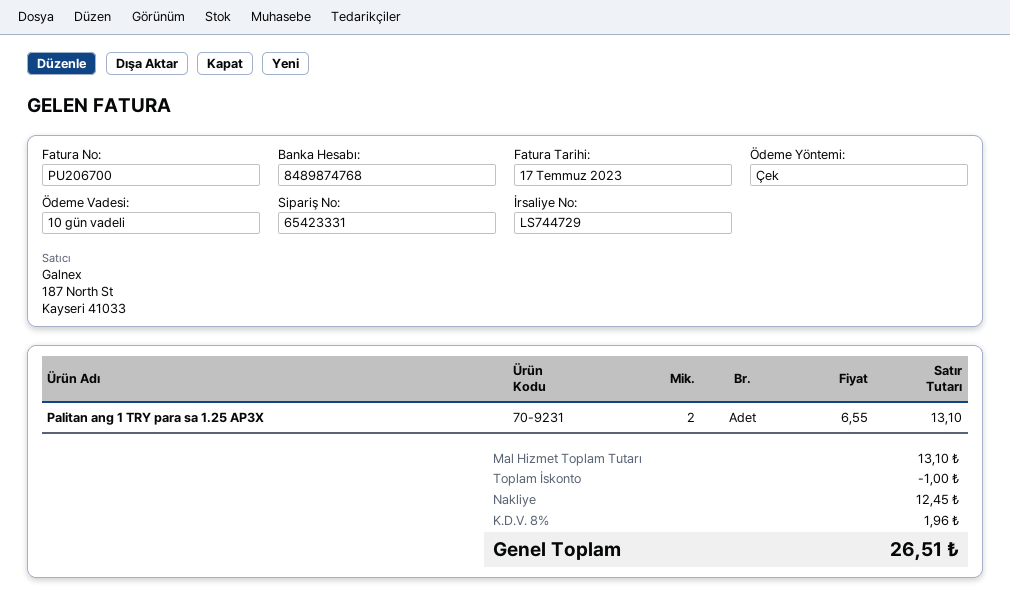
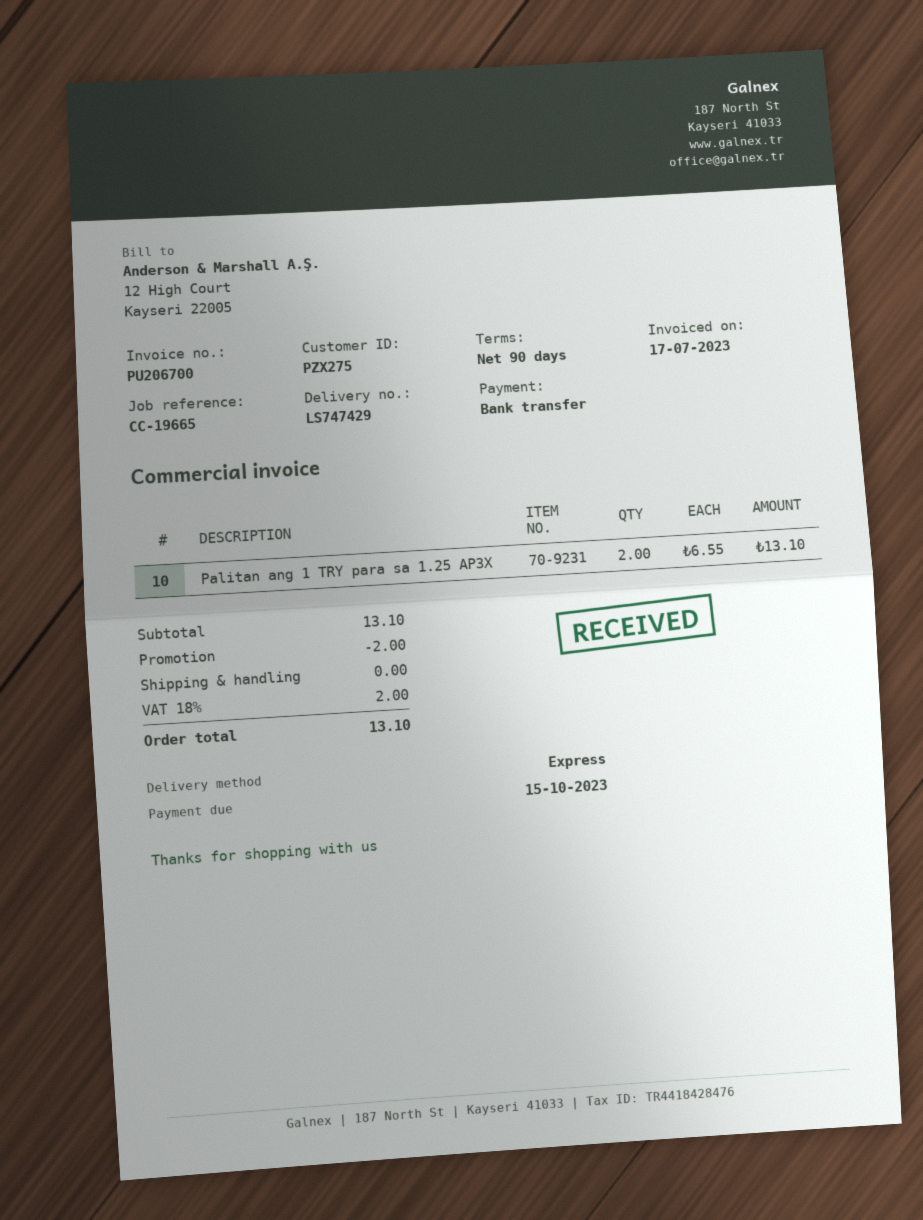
delivery note number: LS744729 -> LS747429
payment terms: 10 days -> 90 days
payment method: cheque -> bank transfer
discount: 1.00 -> 2.00
shipping: 12.45 -> 0.00
tax: 8% = 1.96 -> 18% = 2.00
total: 26.51 -> 13.10

